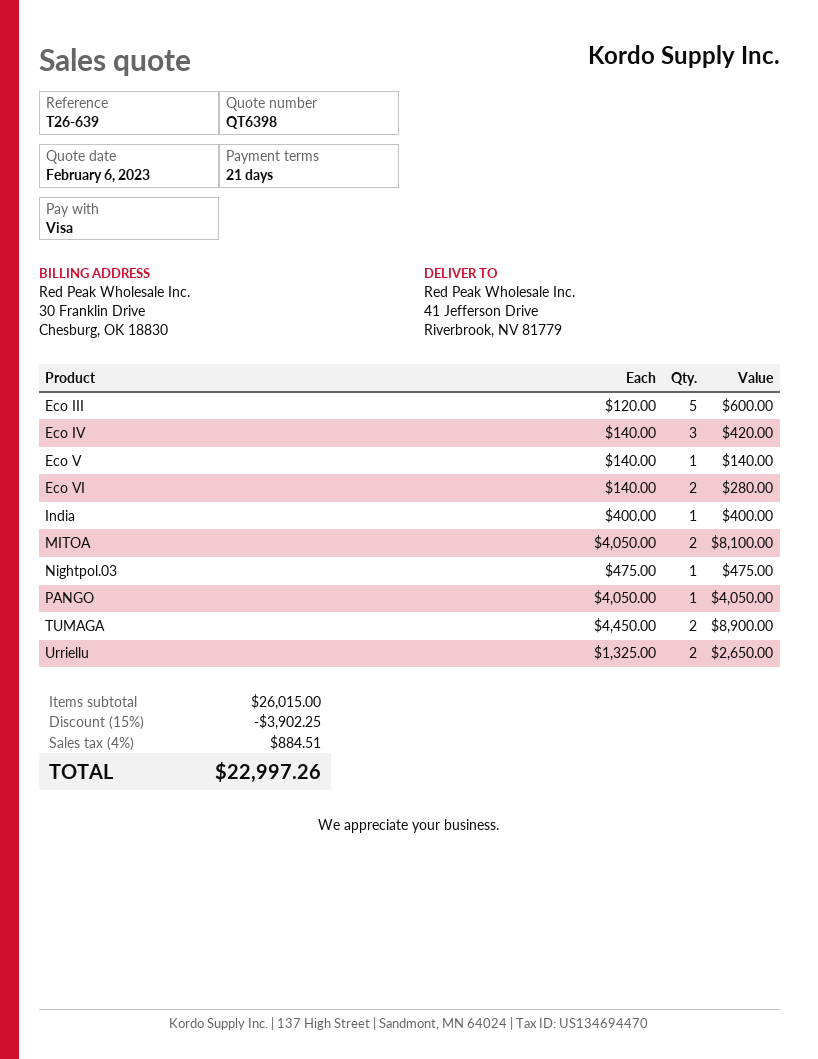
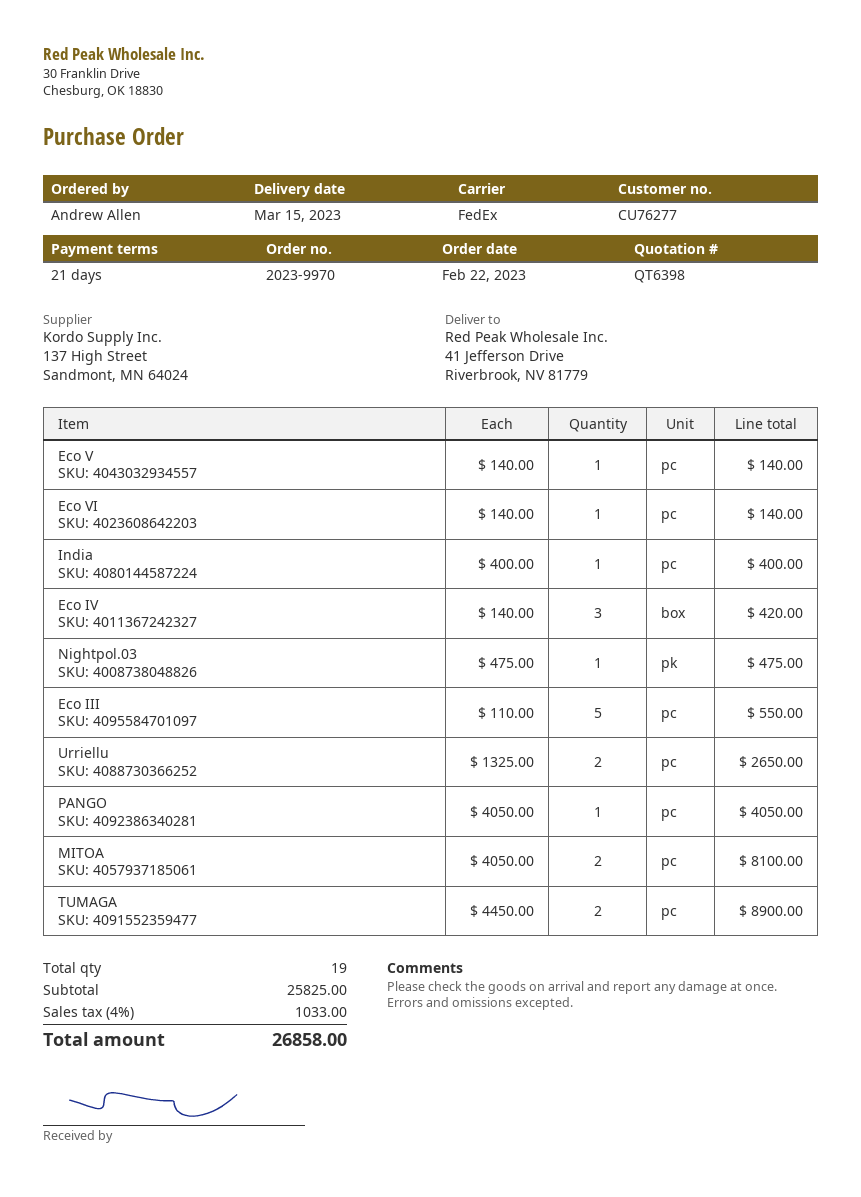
Eco III: 5 x 120.00 = 600.00 -> 5 x 110.00 = 550.00
Eco VI: 2 x 140.00 = 280.00 -> 1 x 140.00 = 140.00
subtotal: 26015.00 -> 25825.00
discount: 15% = 3902.25 -> none
tax: 4% = 884.51 -> 4% = 1033.00
total: 22997.26 -> 26858.00

